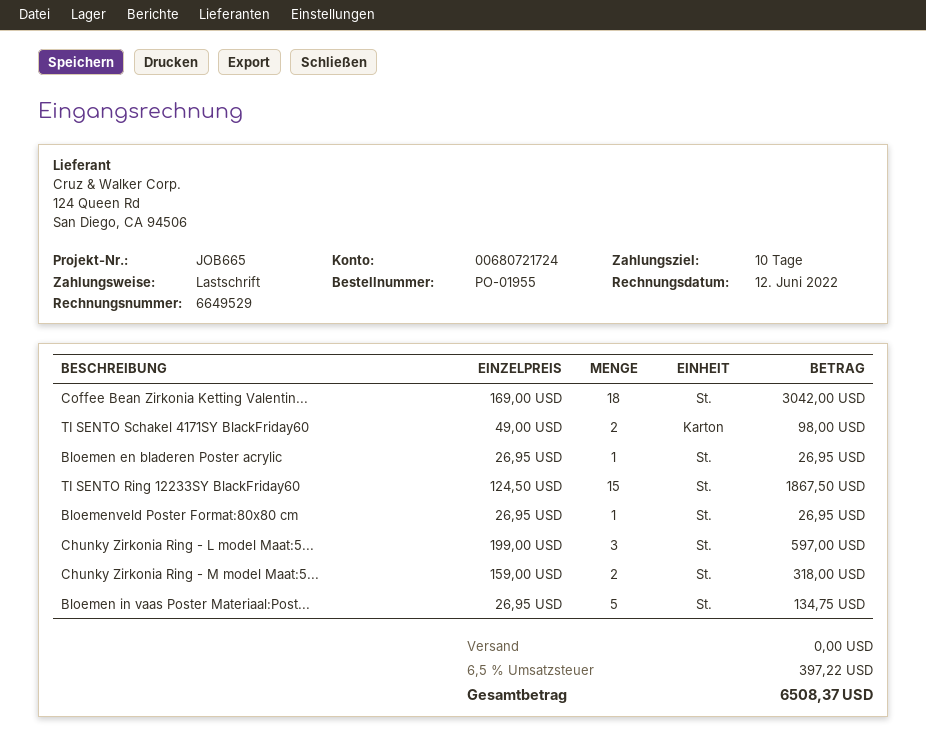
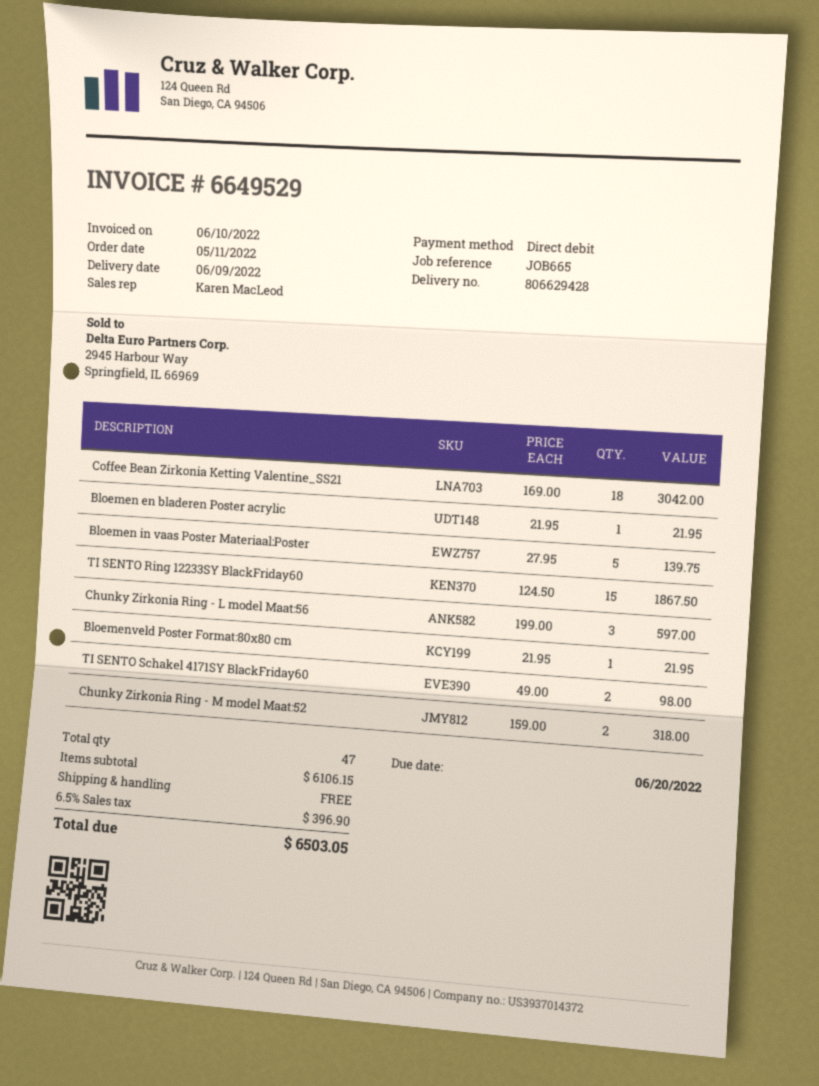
invoice date: 2022-06-12 -> 2022-06-10
Bloemen en bladeren Poster acrylic: 1 x 26.95 = 26.95 -> 1 x 21.95 = 21.95
Bloemenveld Poster Format:80x80 cm: 1 x 26.95 = 26.95 -> 1 x 21.95 = 21.95
Bloemen in vaas Poster Materiaal:Post...: 5 x 26.95 = 134.75 -> 5 x 27.95 = 139.75
tax: 6.5% = 397.22 -> 6.5% = 396.90
total: 6508.37 -> 6503.05

